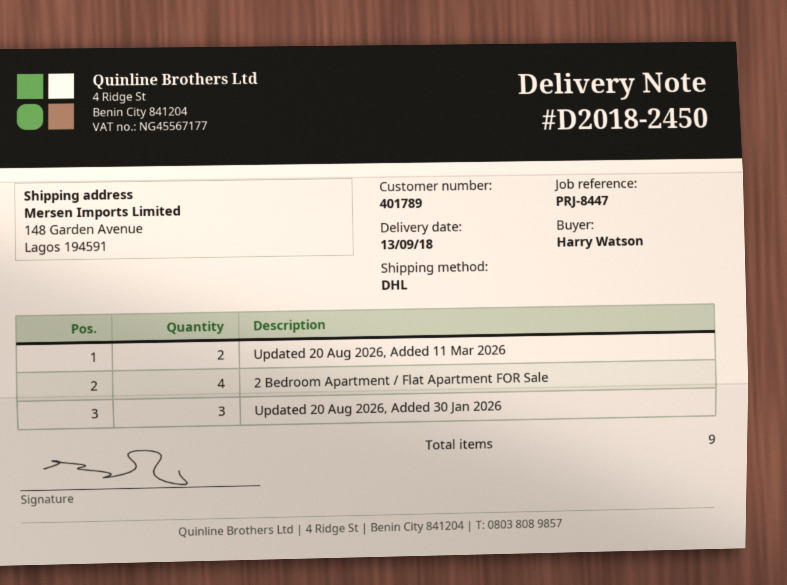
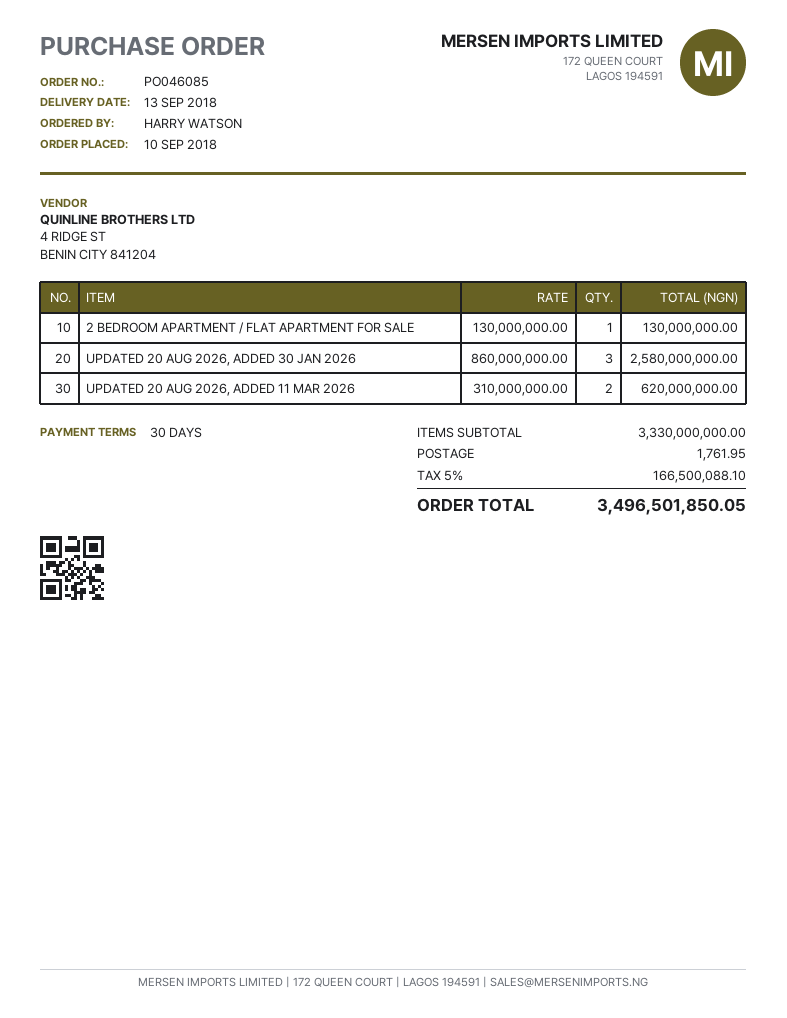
2 Bedroom Apartment / Flat Apartment FOR Sale: 4 -> 1

